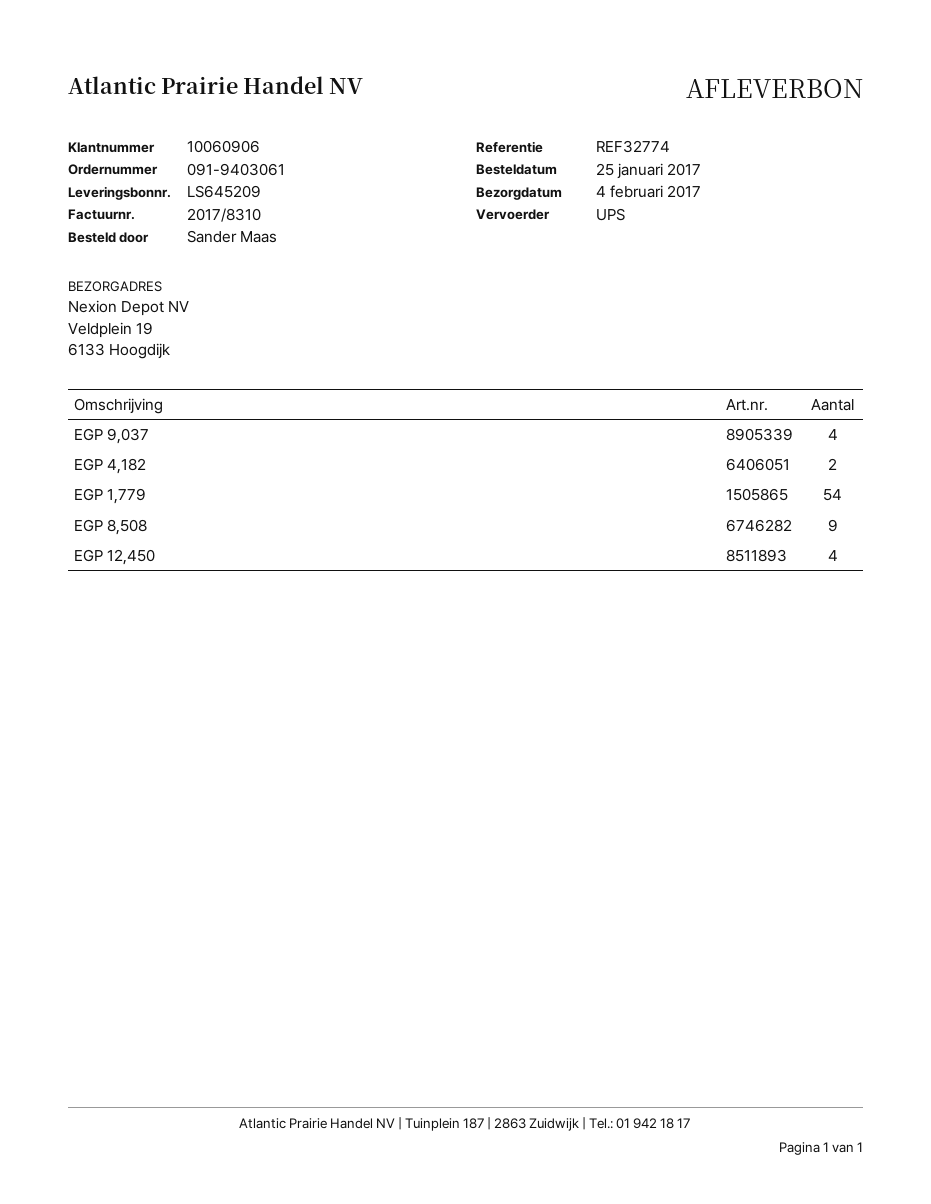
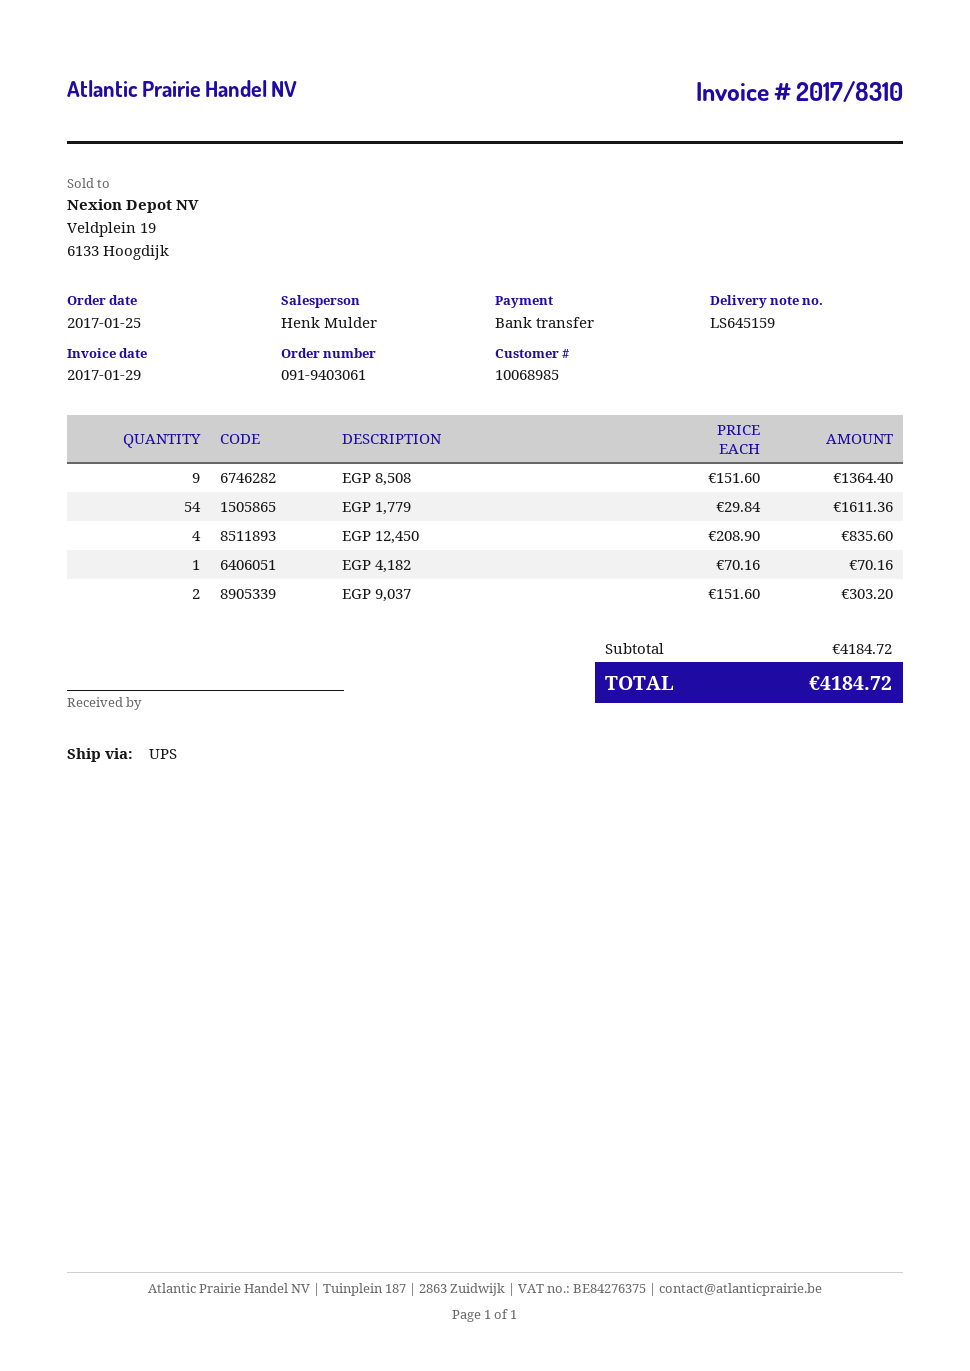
delivery note number: LS645209 -> LS645159
customer number: 10060906 -> 10068985
EGP 9,037: 4 -> 2
EGP 4,182: 2 -> 1

